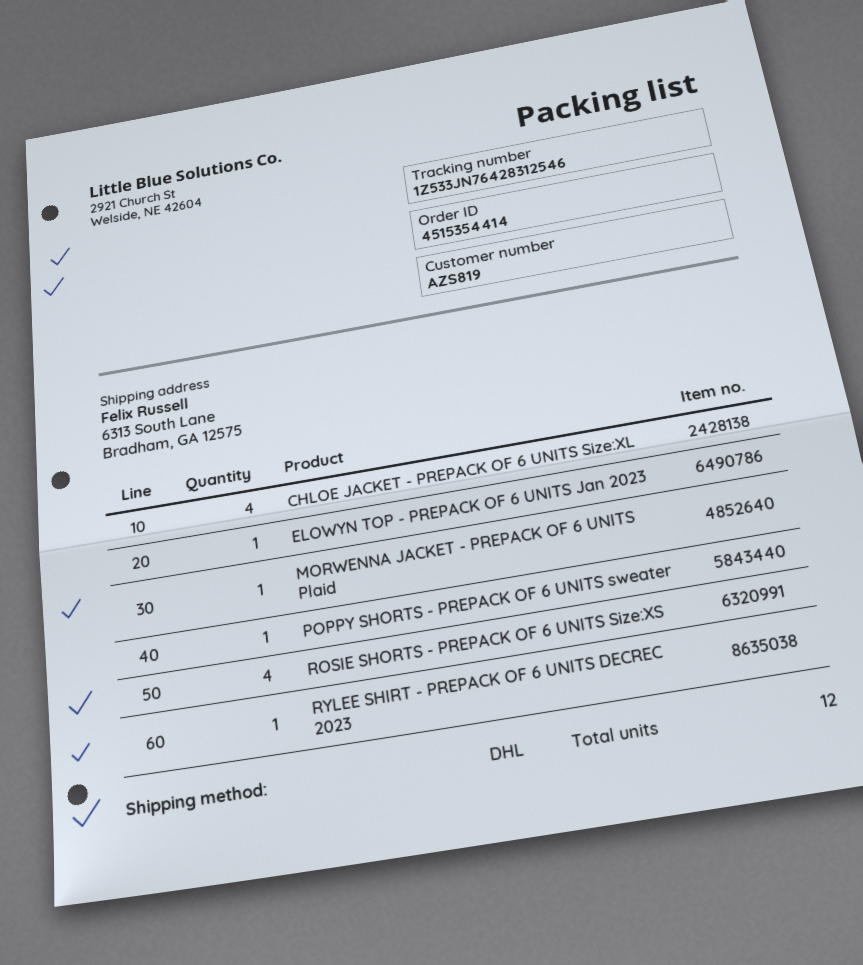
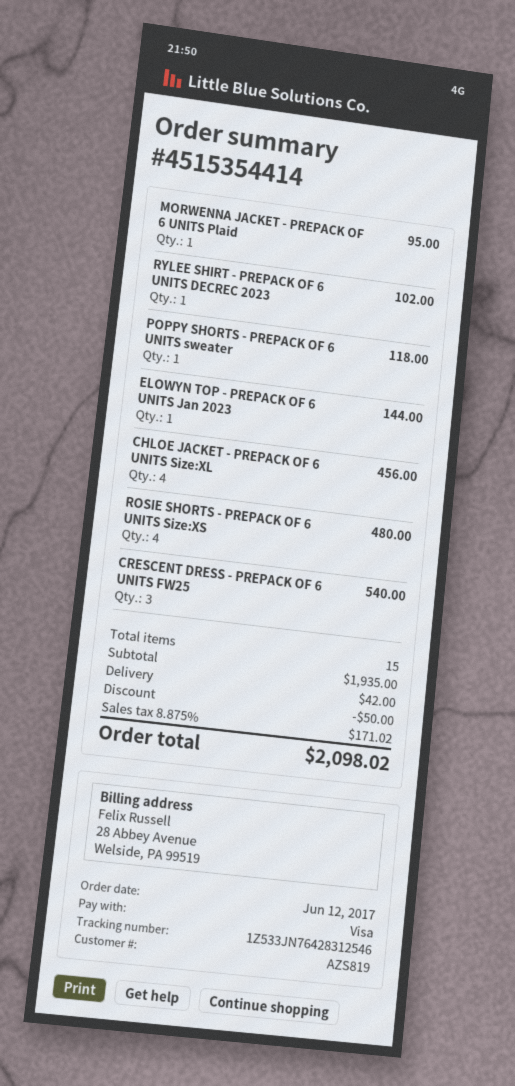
CRESCENT DRESS - PREPACK OF 6 UNITS FW25: none -> 3
total quantity: 12 -> 15

